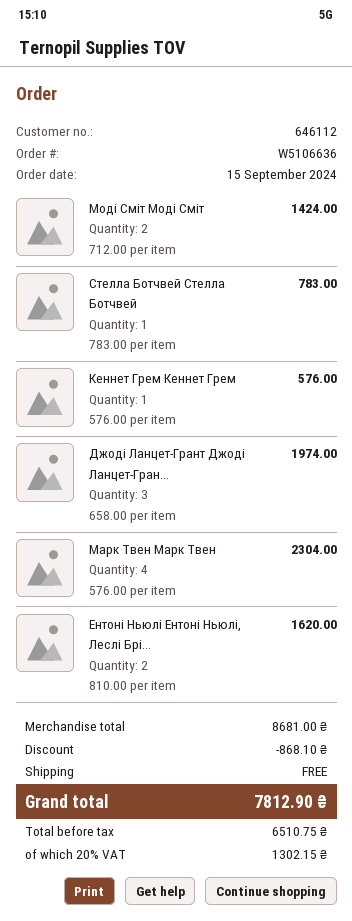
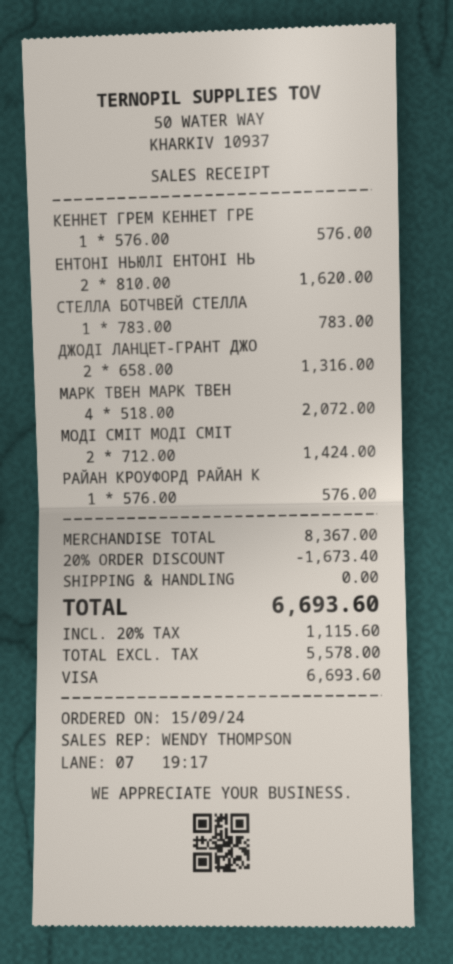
Джоді Ланцет-Грант Джоді Ланцет-Гран...: 3 x 658.00 = 1974.00 -> 2 x 658.00 = 1316.00
Марк Твен Марк Твен: 4 x 576.00 = 2304.00 -> 4 x 518.00 = 2072.00
РАЙАН КРОУФОРД РАЙАН К: none -> 1 x 576.00 = 576.00
subtotal: 8681.00 -> 8367.00
discount: 868.10 -> 1673.40
net: 6510.75 -> 5578.00
tax: 20% = 1302.15 -> 20% = 1115.60
total: 7812.90 -> 6693.60

